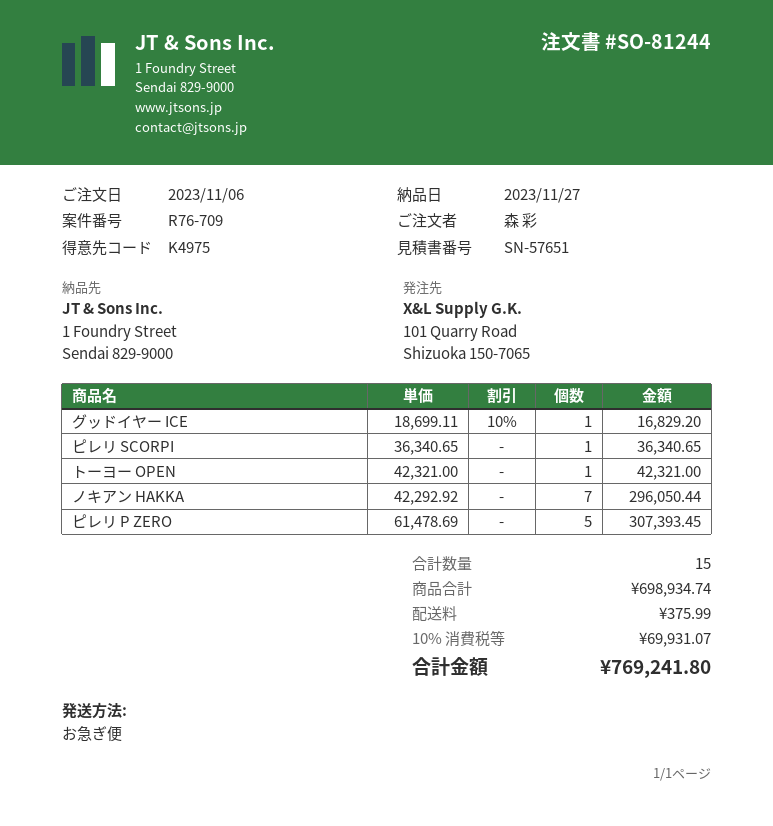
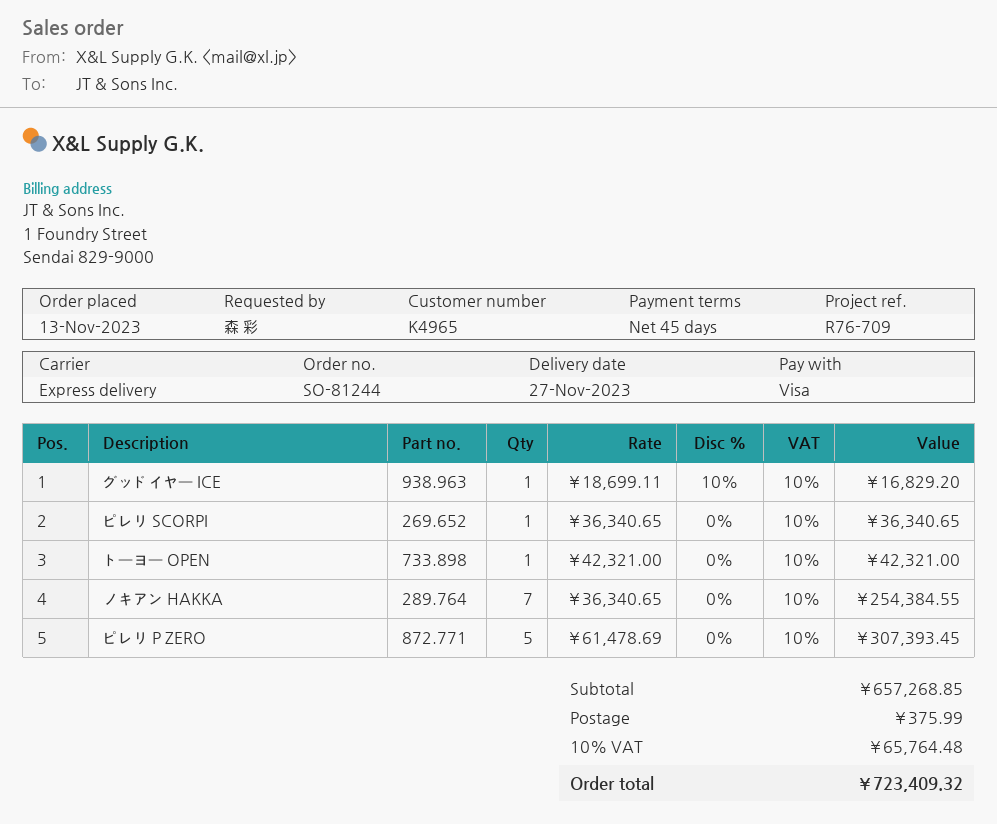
order date: 2023-11-06 -> 2023-11-13
customer number: K4975 -> K4965
ノキアン HAKKA: 7 x 42292.92 = 296050.44 -> 7 x 36340.65 = 254384.55
subtotal: 698934.74 -> 657268.85
tax: 10% = 69931.07 -> 10% = 65764.48
total: 769241.80 -> 723409.32

